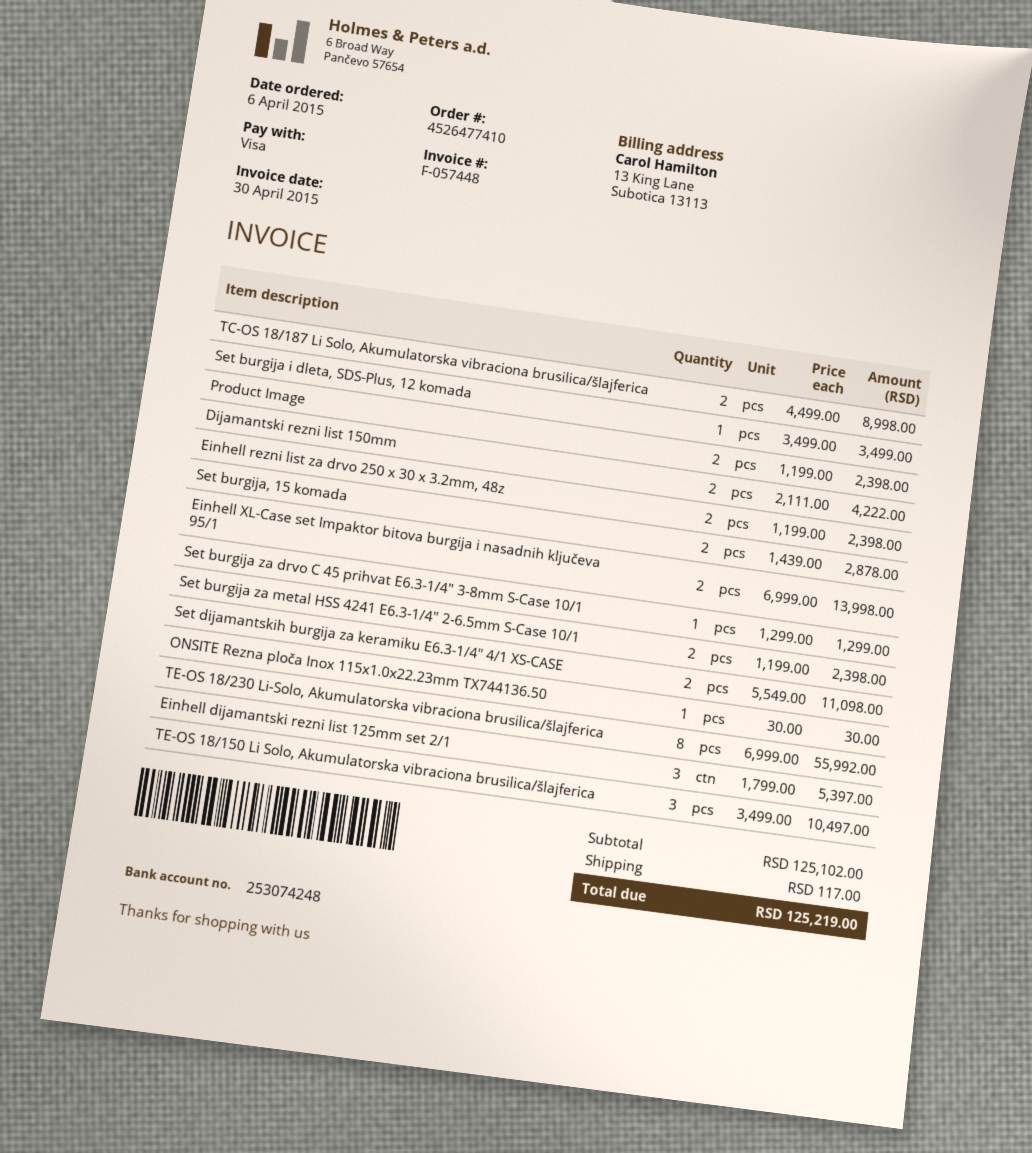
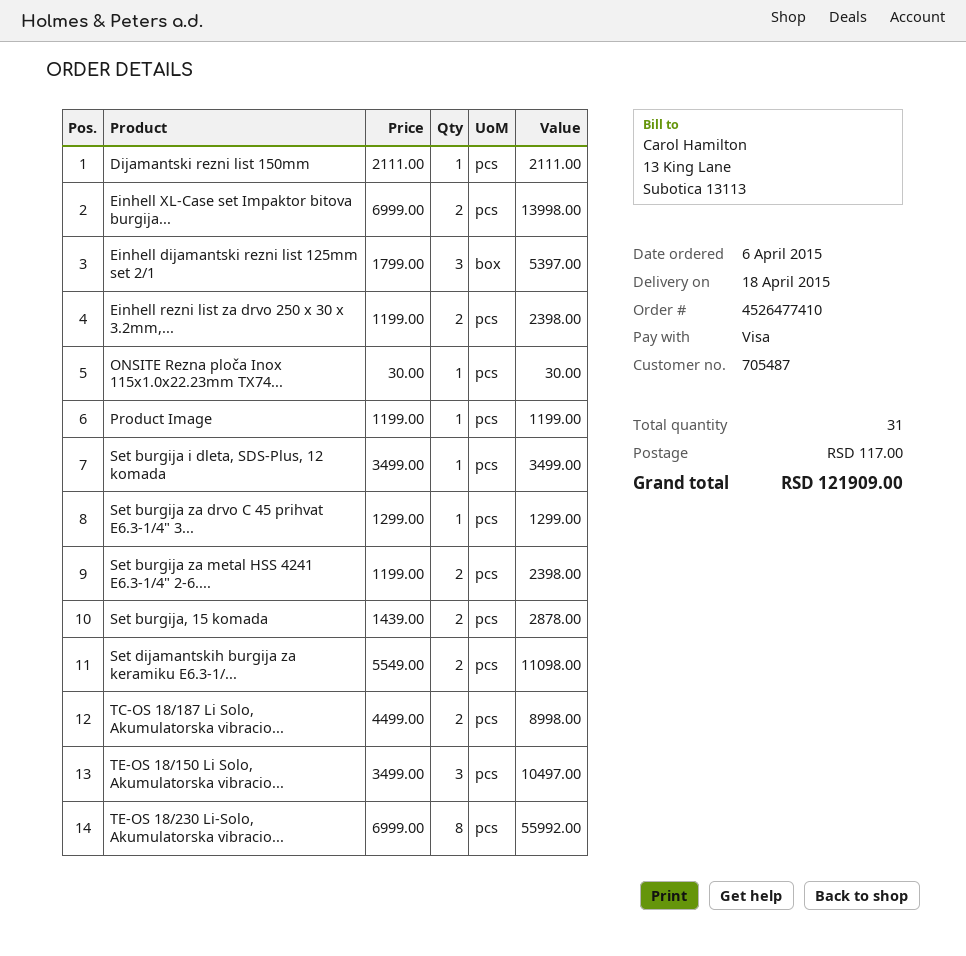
Product Image: 2 x 1199.00 = 2398.00 -> 1 x 1199.00 = 1199.00
Dijamantski rezni list 150mm: 2 x 2111.00 = 4222.00 -> 1 x 2111.00 = 2111.00
total: 125219.00 -> 121909.00

